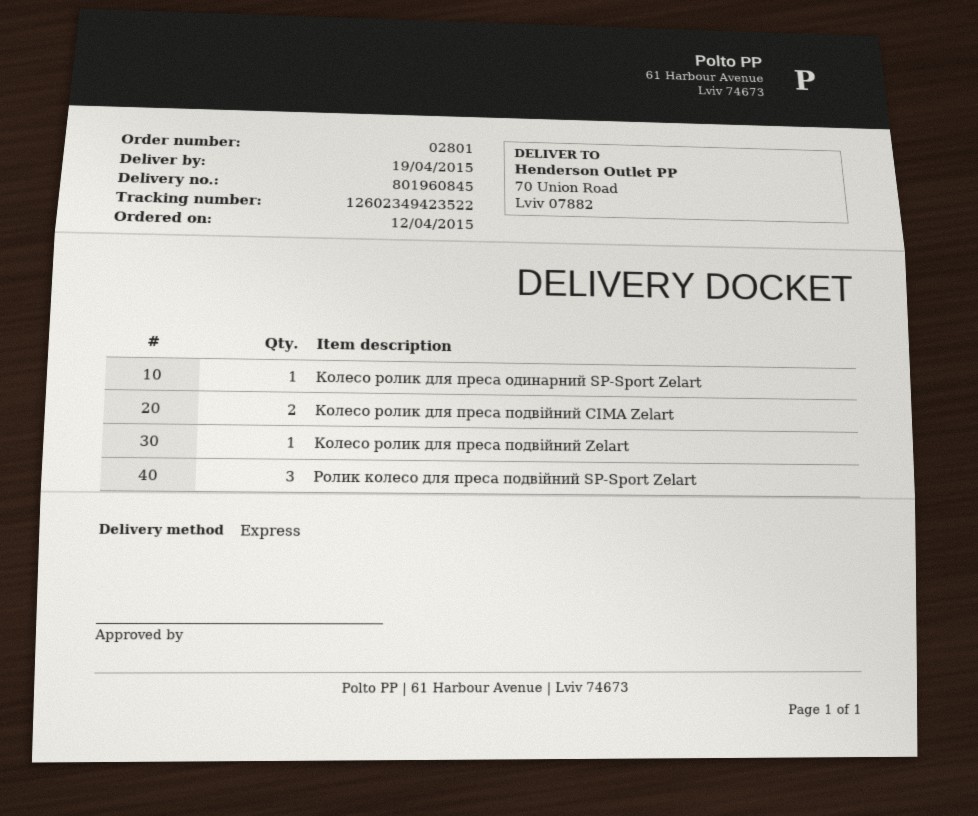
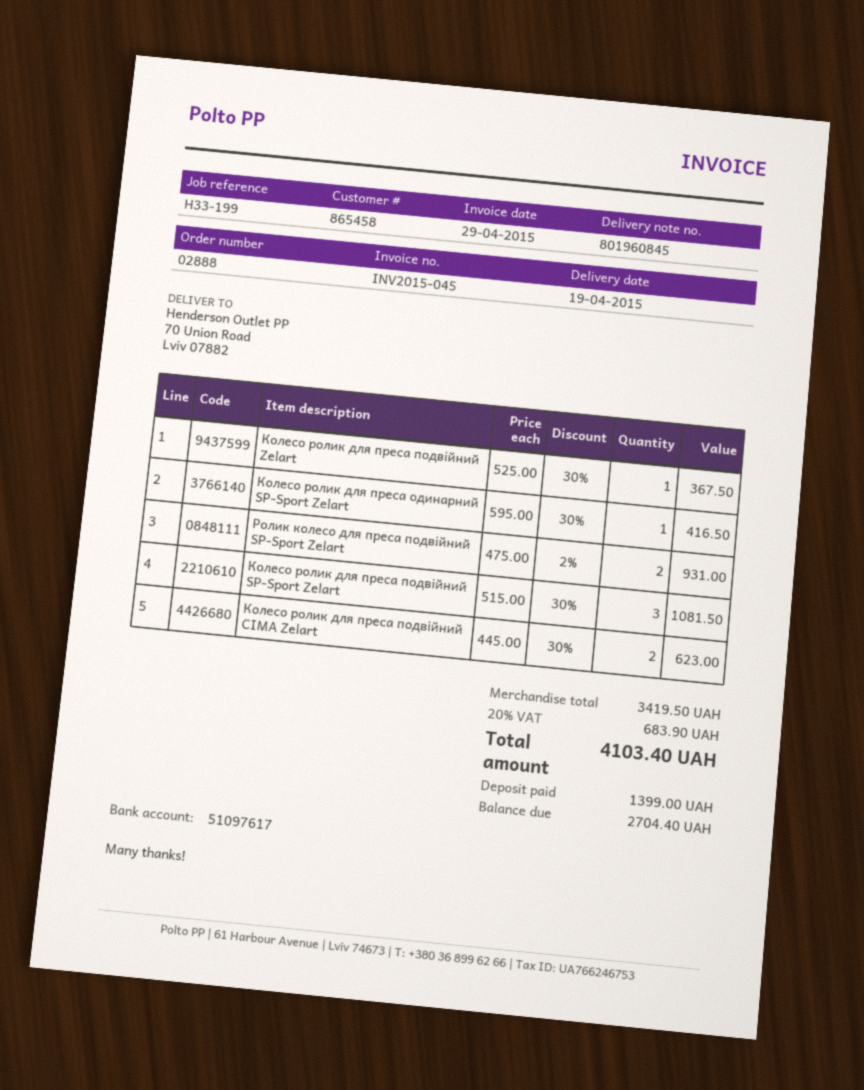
order number: 02801 -> 02888
Ролик колесо для преса подвійний SP-Sport Zelart: 3 -> 2
Колесо ролик для преса подвійний SP-Sport Zelart: none -> 3

